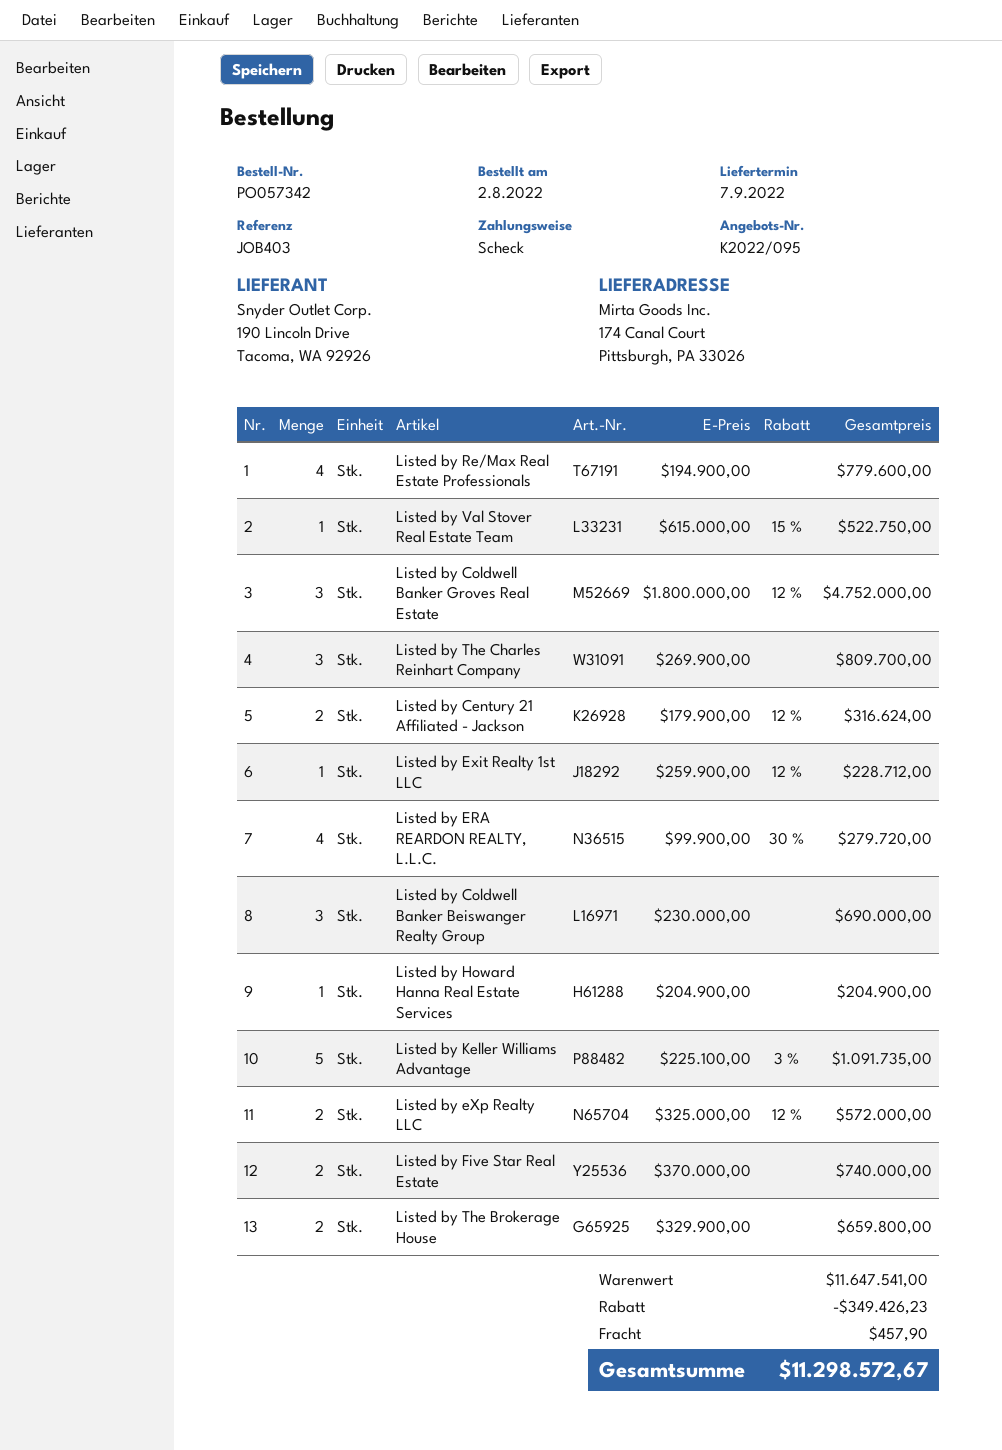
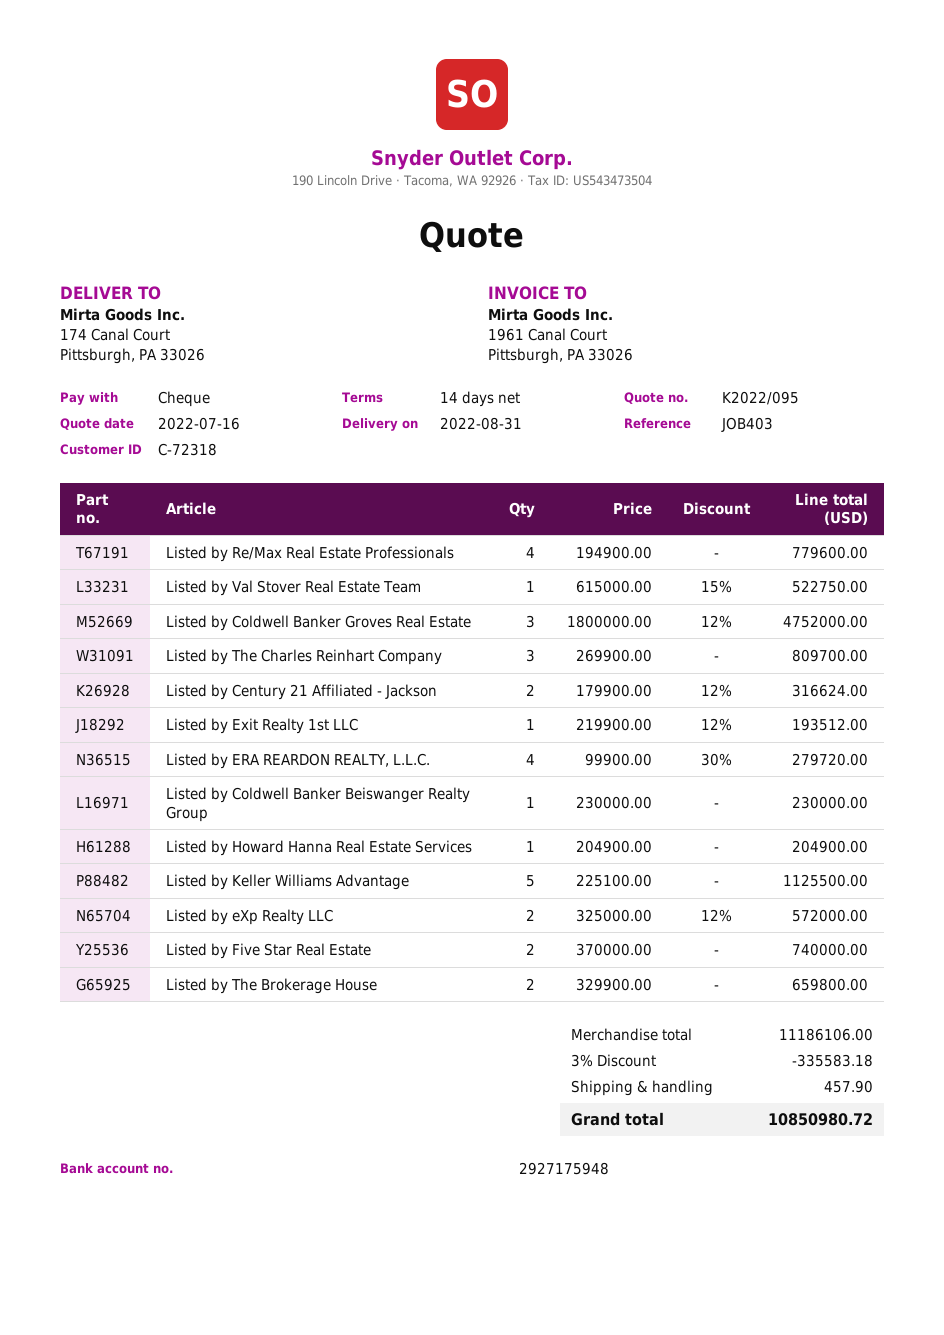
delivery date: 2022-09-07 -> 2022-08-31
Listed by Exit Realty 1st LLC: 1 x 259900.00 - 12% = 228712.00 -> 1 x 219900.00 - 12% = 193512.00
Listed by Coldwell Banker Beiswanger Realty Group: 3 x 230000.00 = 690000.00 -> 1 x 230000.00 = 230000.00
Listed by Keller Williams Advantage: 5 x 225100.00 - 3% = 1091735.00 -> 5 x 225100.00 = 1125500.00
subtotal: 11647541.00 -> 11186106.00
discount: 349426.23 -> 335583.18
total: 11298572.67 -> 10850980.72

